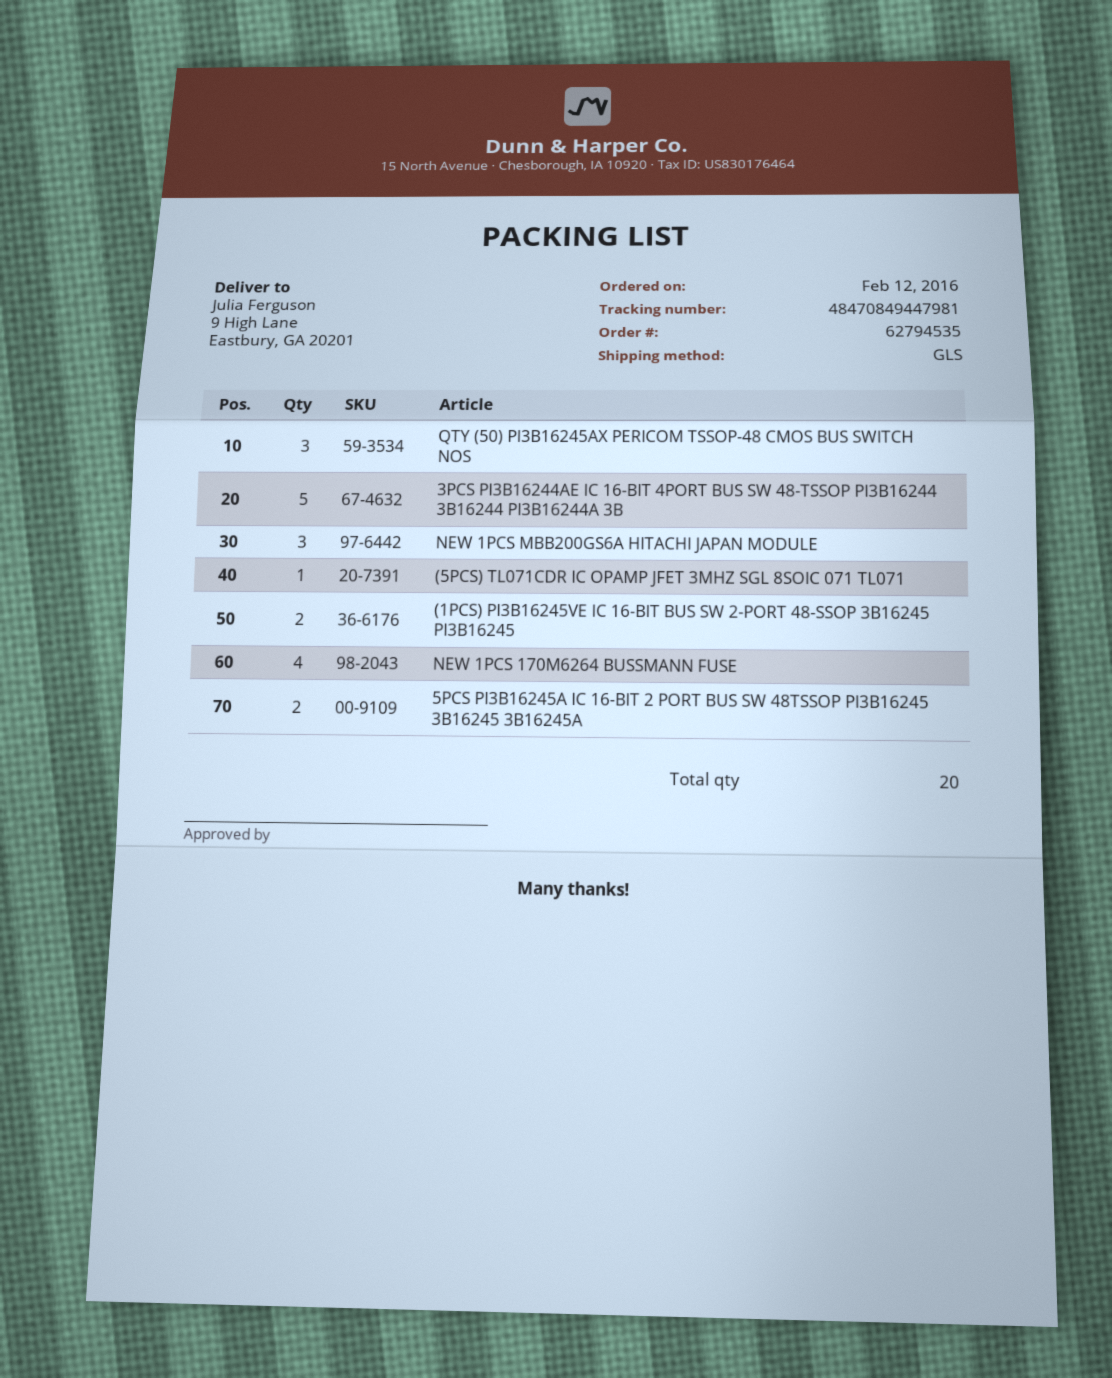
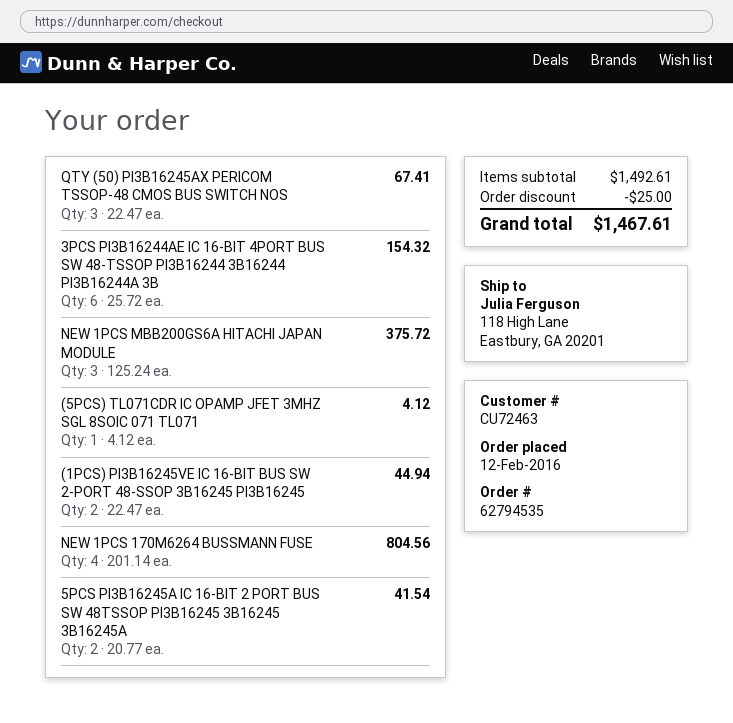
ship to: 9 High Lane, Eastbury, GA 20201 -> 118 High Lane, Eastbury, GA 20201
3PCS PI3B16244AE IC 16-BIT 4PORT BUS SW 48-TSSOP PI3B16244 3B16244 PI3B16244A 3B: 5 -> 6

